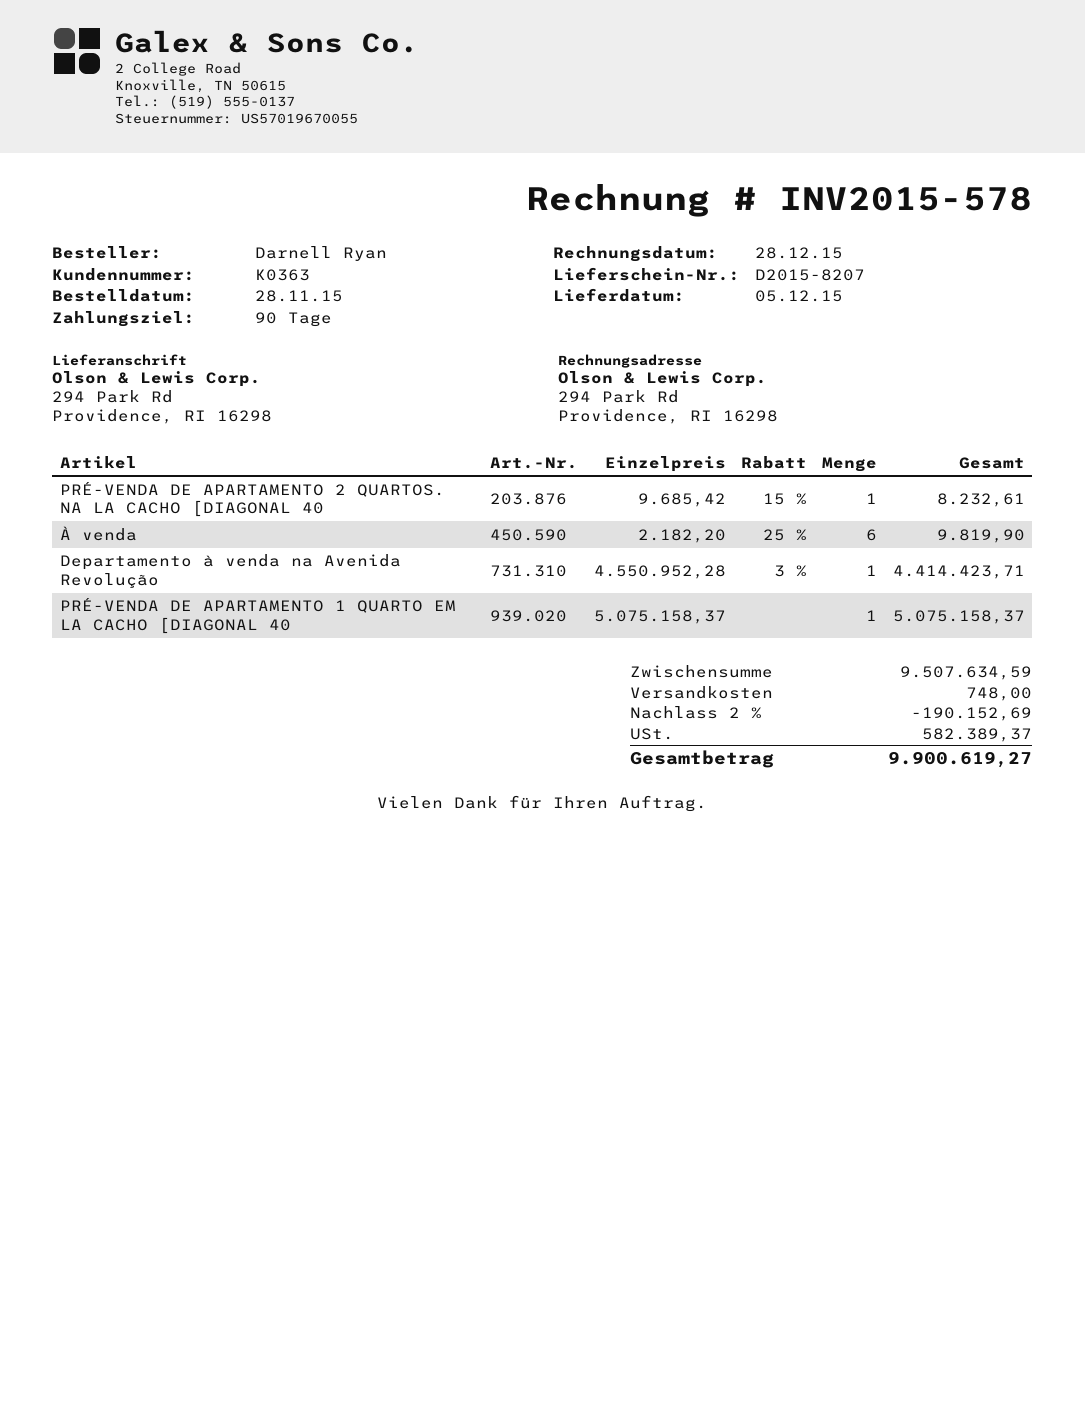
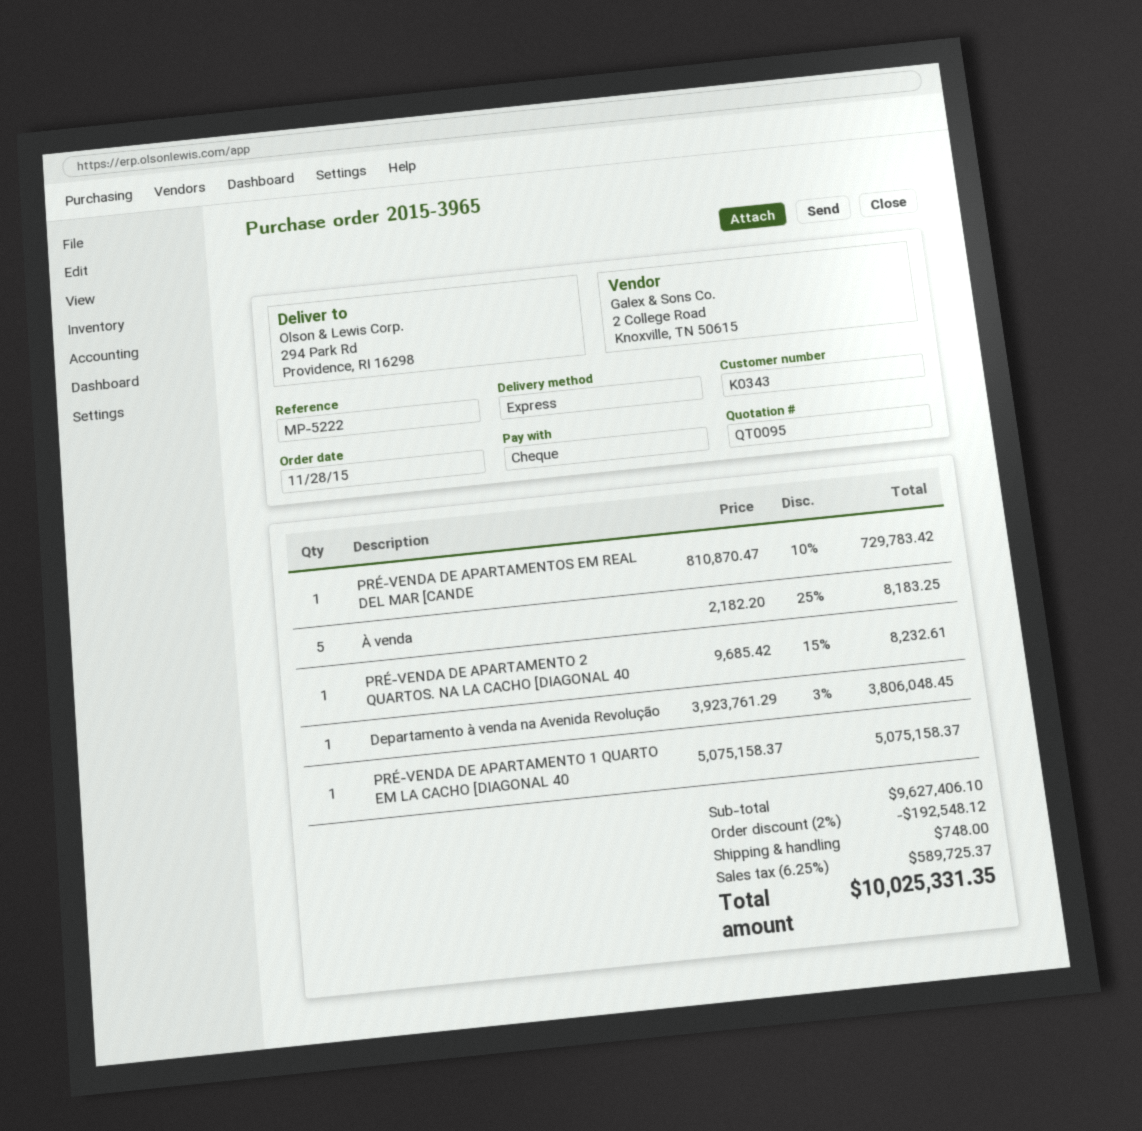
customer number: K0363 -> K0343
À venda: 6 x 2182.20 - 25% = 9819.90 -> 5 x 2182.20 - 25% = 8183.25
Departamento à venda na Avenida Revolução: 1 x 4550952.28 - 3% = 4414423.71 -> 1 x 3923761.29 - 3% = 3806048.45
PRÉ-VENDA DE APARTAMENTOS EM REAL DEL MAR [CANDE: none -> 1 x 810870.47 - 10% = 729783.42
subtotal: 9507634.59 -> 9627406.10
discount: 2% = 190152.69 -> 2% = 192548.12
tax: 582389.37 -> 589725.37
total: 9900619.27 -> 10025331.35

